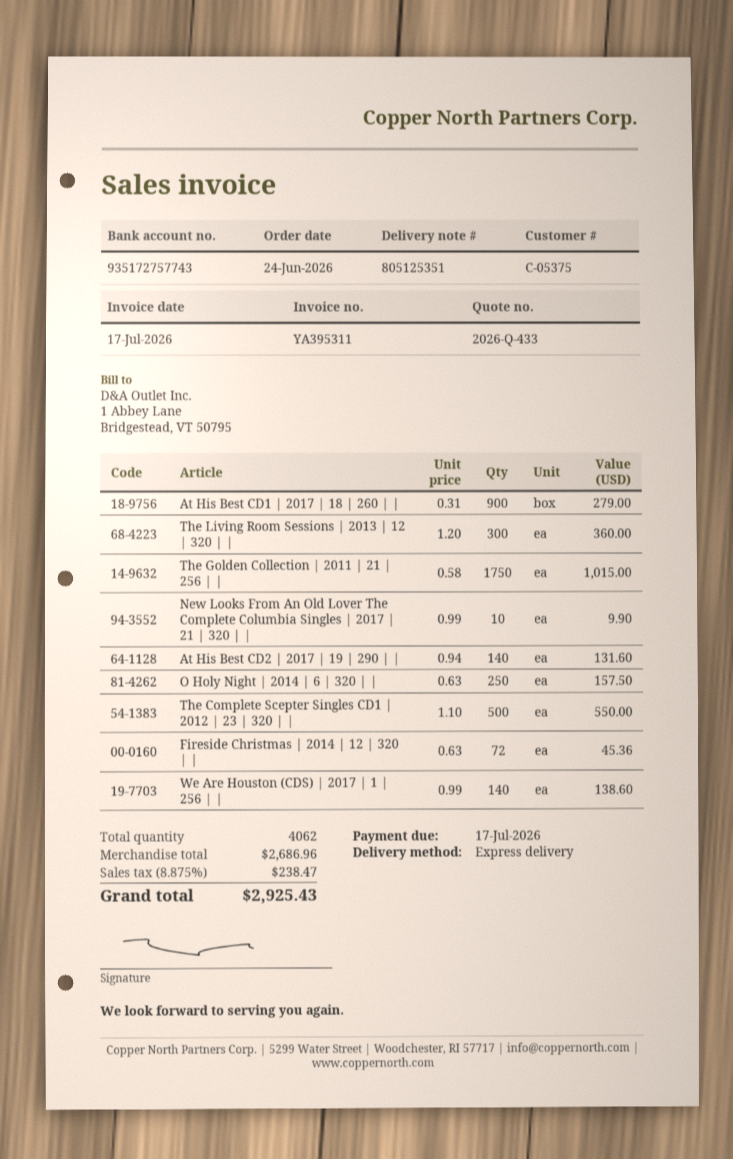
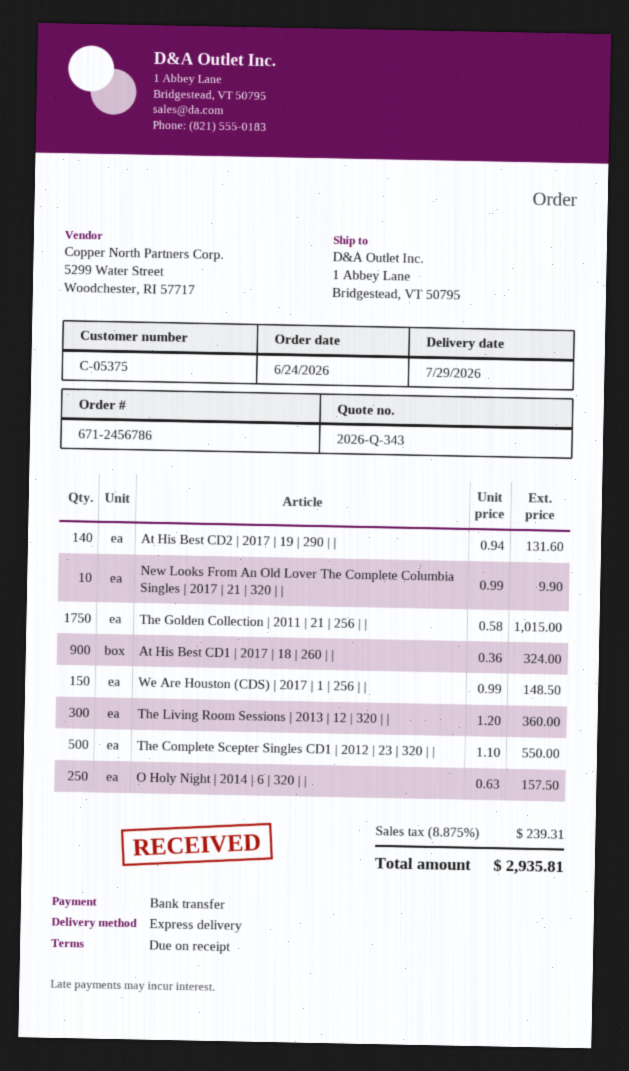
quote number: 2026-Q-433 -> 2026-Q-343
At His Best CD1 | 2017 | 18 | 260 | |: 900 x 0.31 = 279.00 -> 900 x 0.36 = 324.00
Fireside Christmas | 2014 | 12 | 320 | |: 72 x 0.63 = 45.36 -> none
We Are Houston (CDS) | 2017 | 1 | 256 | |: 140 x 0.99 = 138.60 -> 150 x 0.99 = 148.50
tax: 8.875% = 238.47 -> 8.875% = 239.31
total: 2925.43 -> 2935.81

